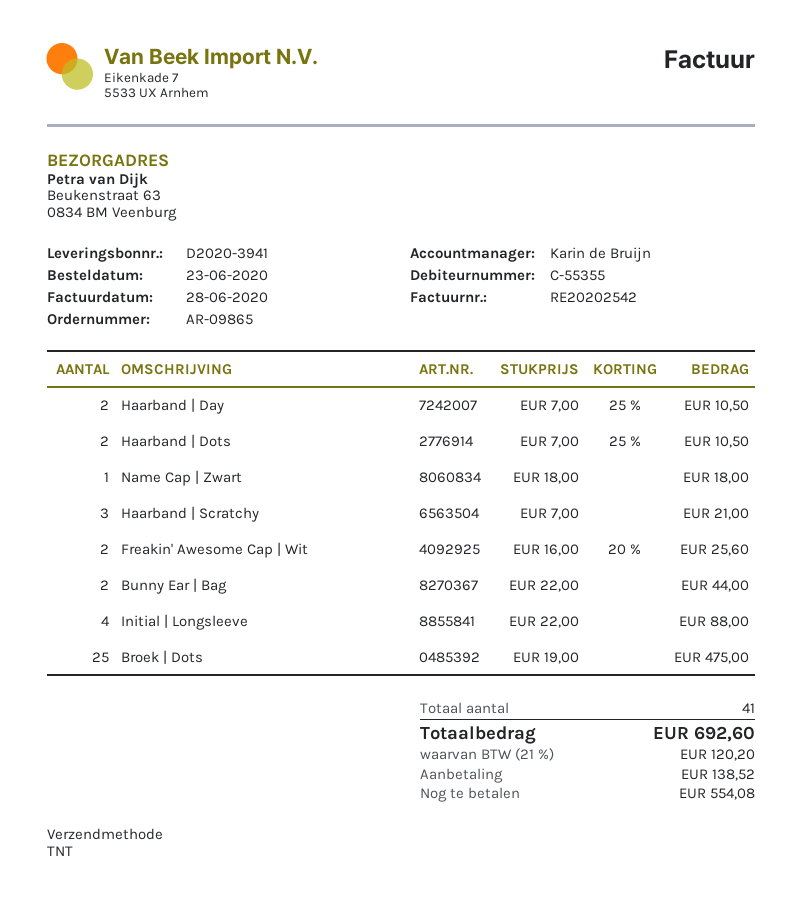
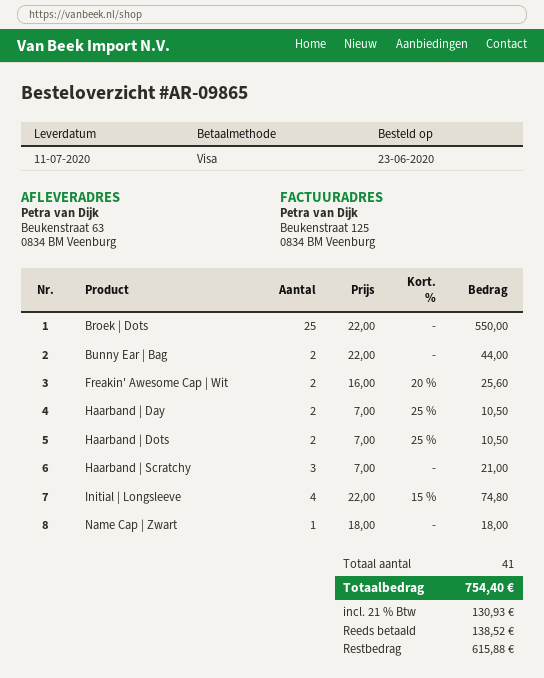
Initial | Longsleeve: 4 x 22.00 = 88.00 -> 4 x 22.00 - 15% = 74.80
Broek | Dots: 25 x 19.00 = 475.00 -> 25 x 22.00 = 550.00
tax: 21% = 120.20 -> 21% = 130.93
total: 692.60 -> 754.40
balance: 554.08 -> 615.88

